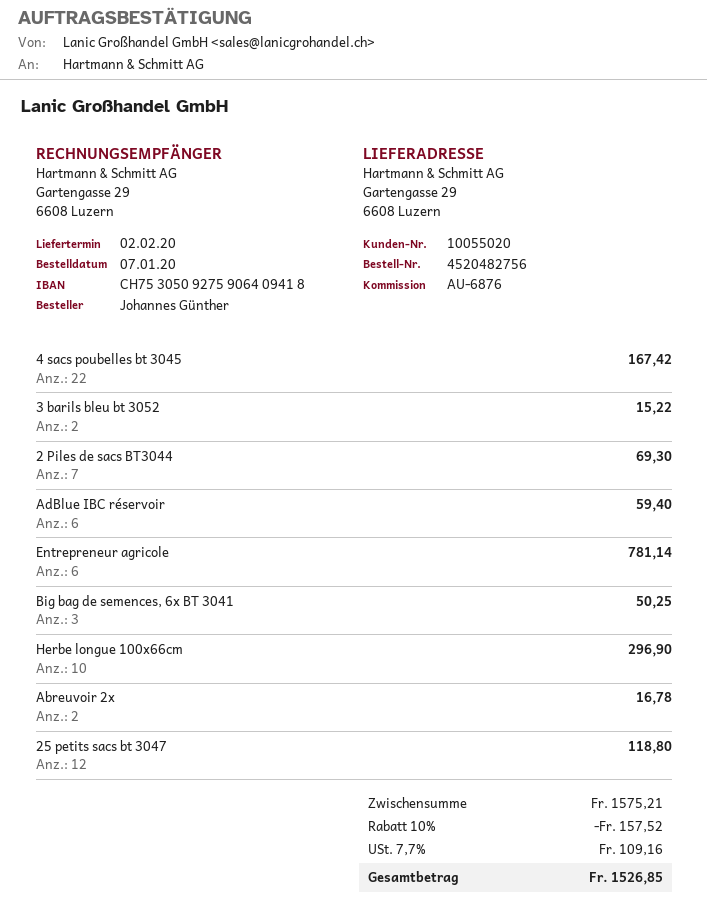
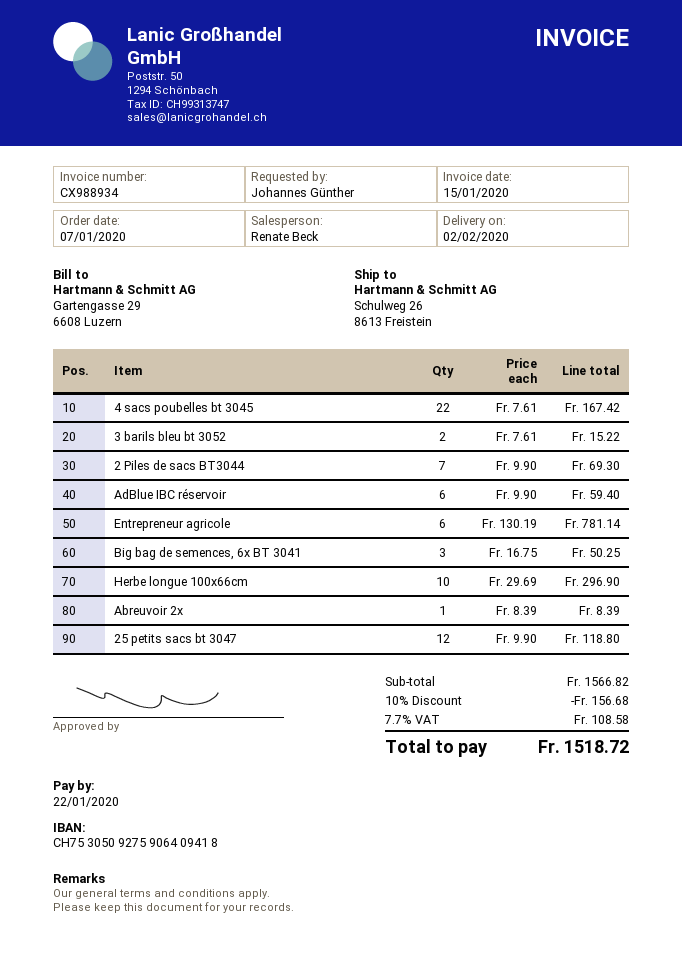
ship to: Gartengasse 29, 6608 Luzern -> Schulweg 26, 8613 Freistein
Abreuvoir 2x: 2 for 16.78 -> 1 for 8.39
subtotal: 1575.21 -> 1566.82
discount: 10% = 157.52 -> 10% = 156.68
tax: 7.7% = 109.16 -> 7.7% = 108.58
total: 1526.85 -> 1518.72

